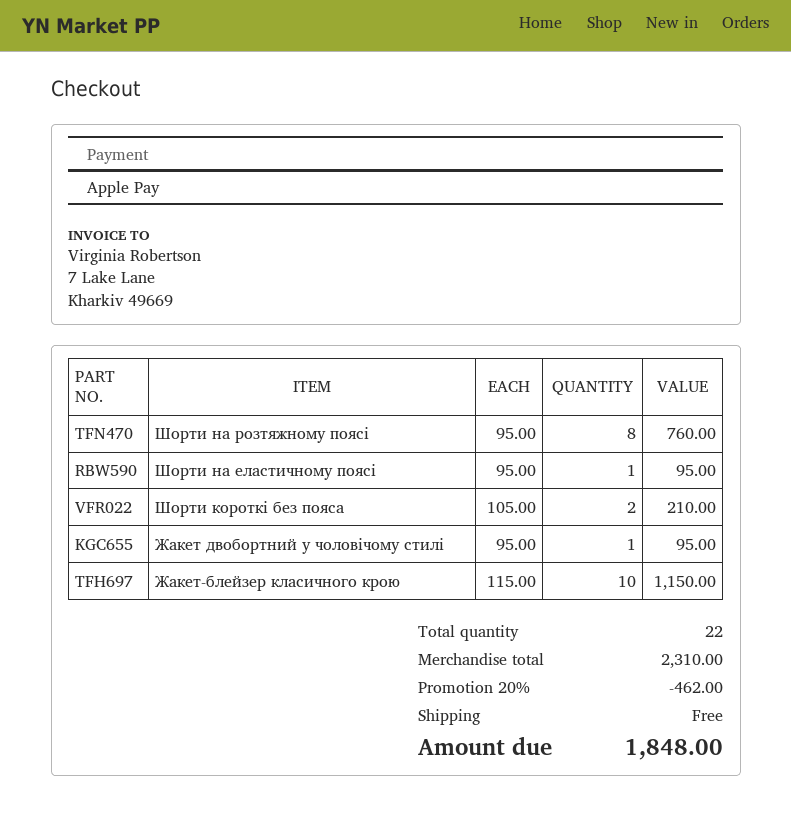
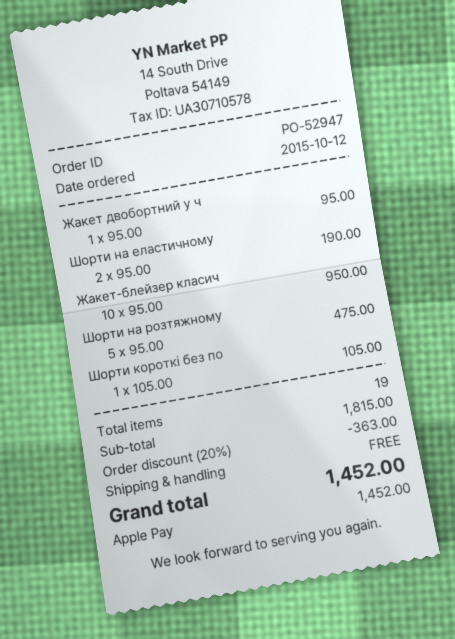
Шорти на розтяжному поясі: 8 x 95.00 = 760.00 -> 5 x 95.00 = 475.00
Шорти на еластичному поясі: 1 x 95.00 = 95.00 -> 2 x 95.00 = 190.00
Шорти короткі без пояса: 2 x 105.00 = 210.00 -> 1 x 105.00 = 105.00
Жакет-блейзер класичного крою: 10 x 115.00 = 1150.00 -> 10 x 95.00 = 950.00
total quantity: 22 -> 19
subtotal: 2310.00 -> 1815.00
discount: 20% = 462.00 -> 20% = 363.00
total: 1848.00 -> 1452.00

